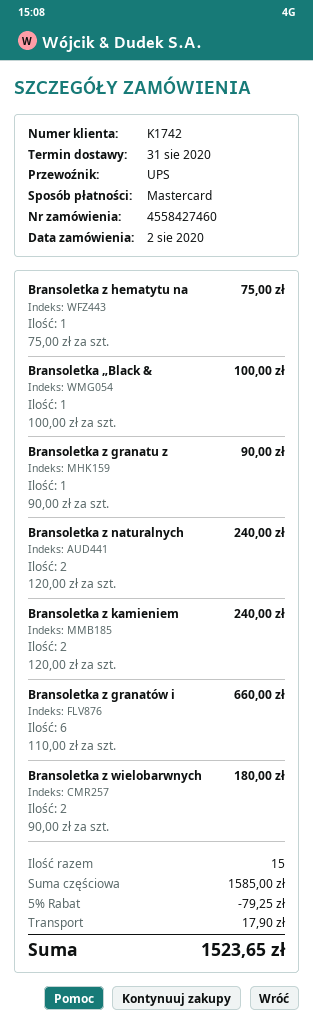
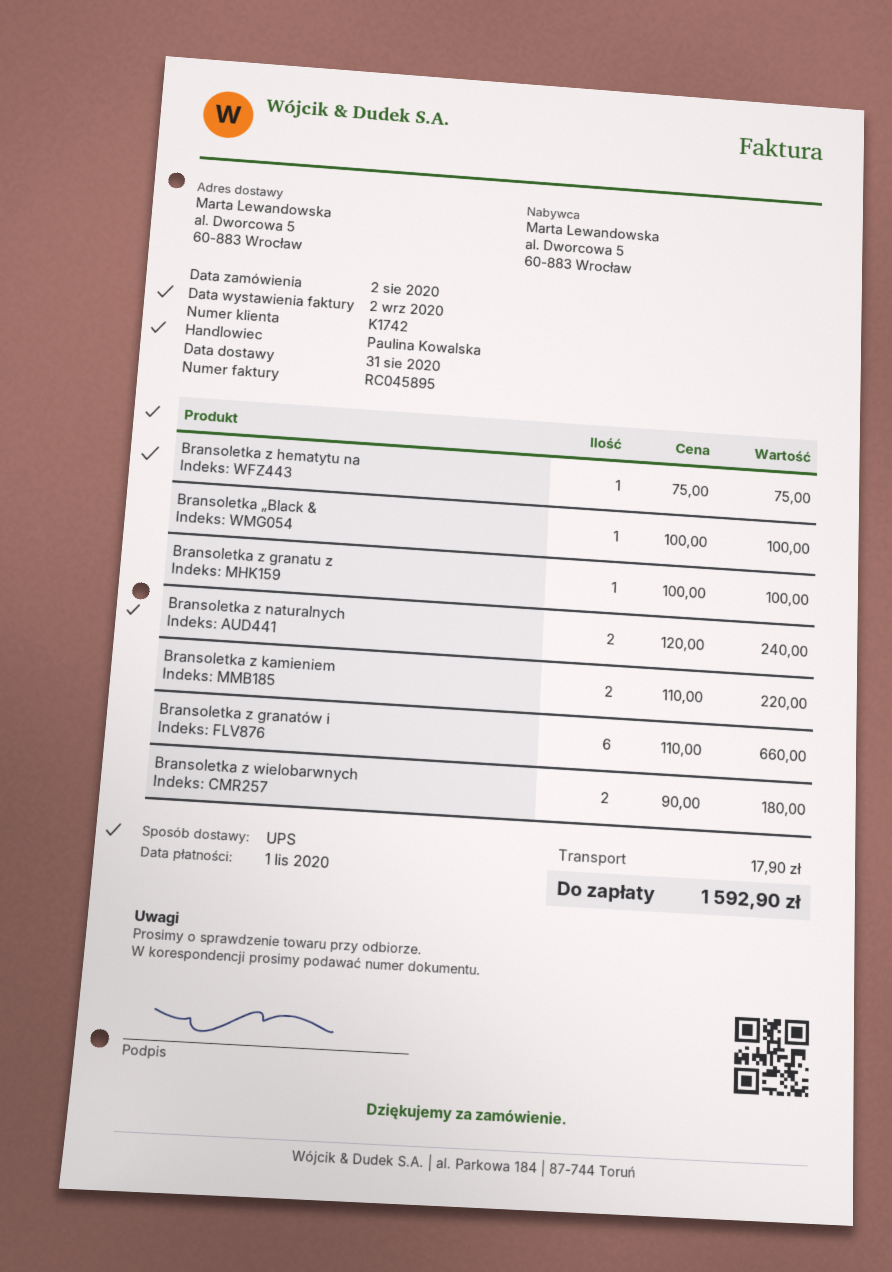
Bransoletka z granatu z: 1 x 90.00 = 90.00 -> 1 x 100.00 = 100.00
Bransoletka z kamieniem: 2 x 120.00 = 240.00 -> 2 x 110.00 = 220.00
discount: 5% = 79.25 -> none
total: 1523.65 -> 1592.90

